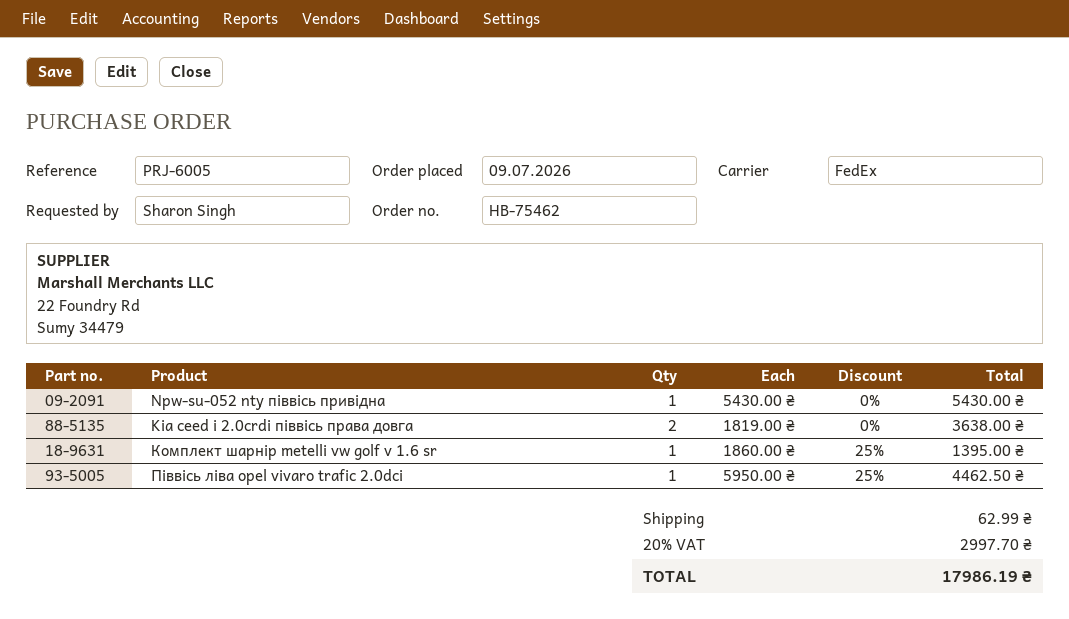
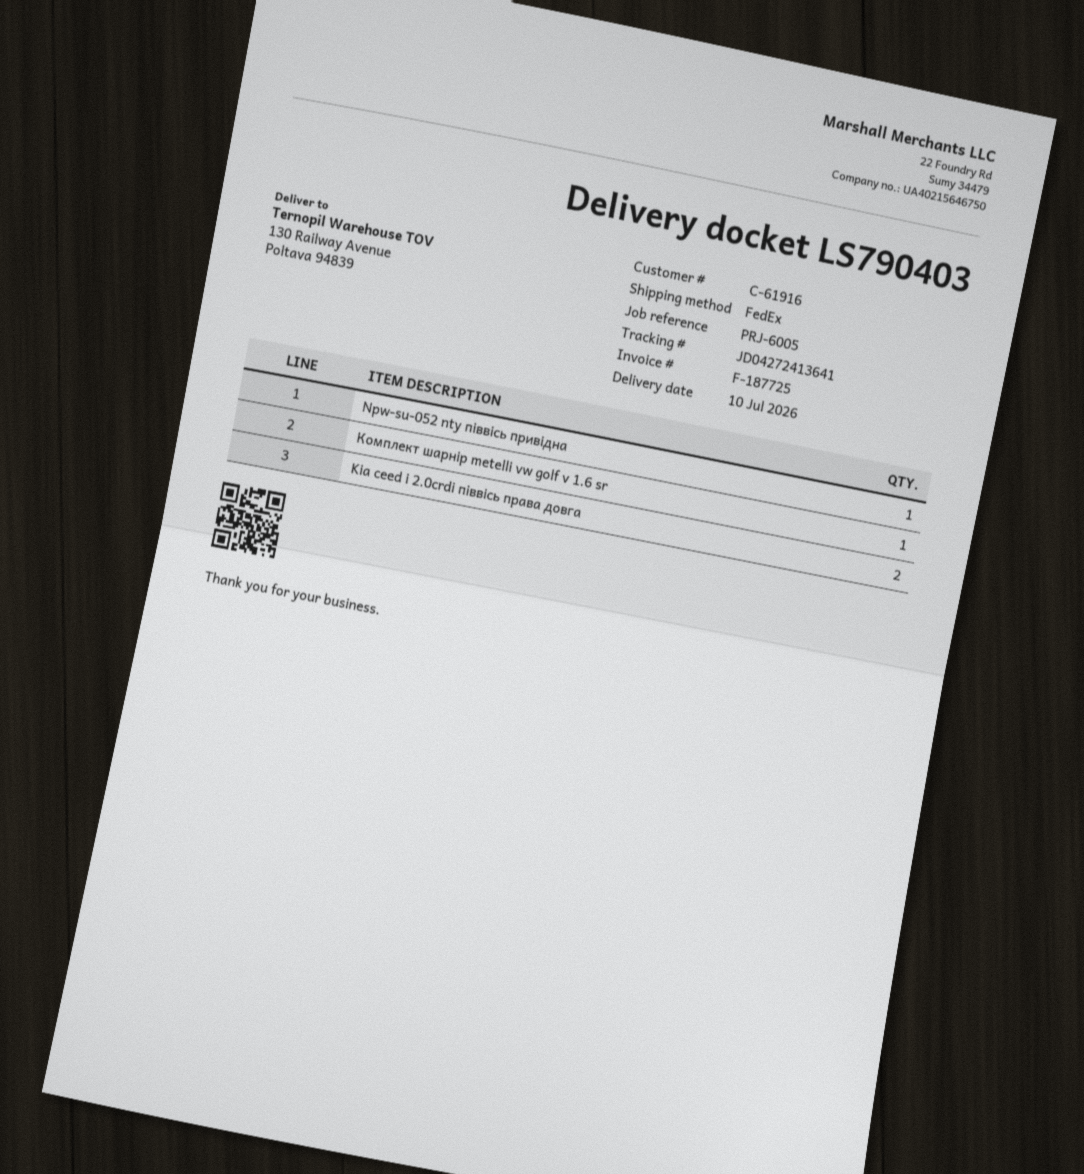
Піввісь ліва opel vivaro trafic 2.0dci: 1 -> none

